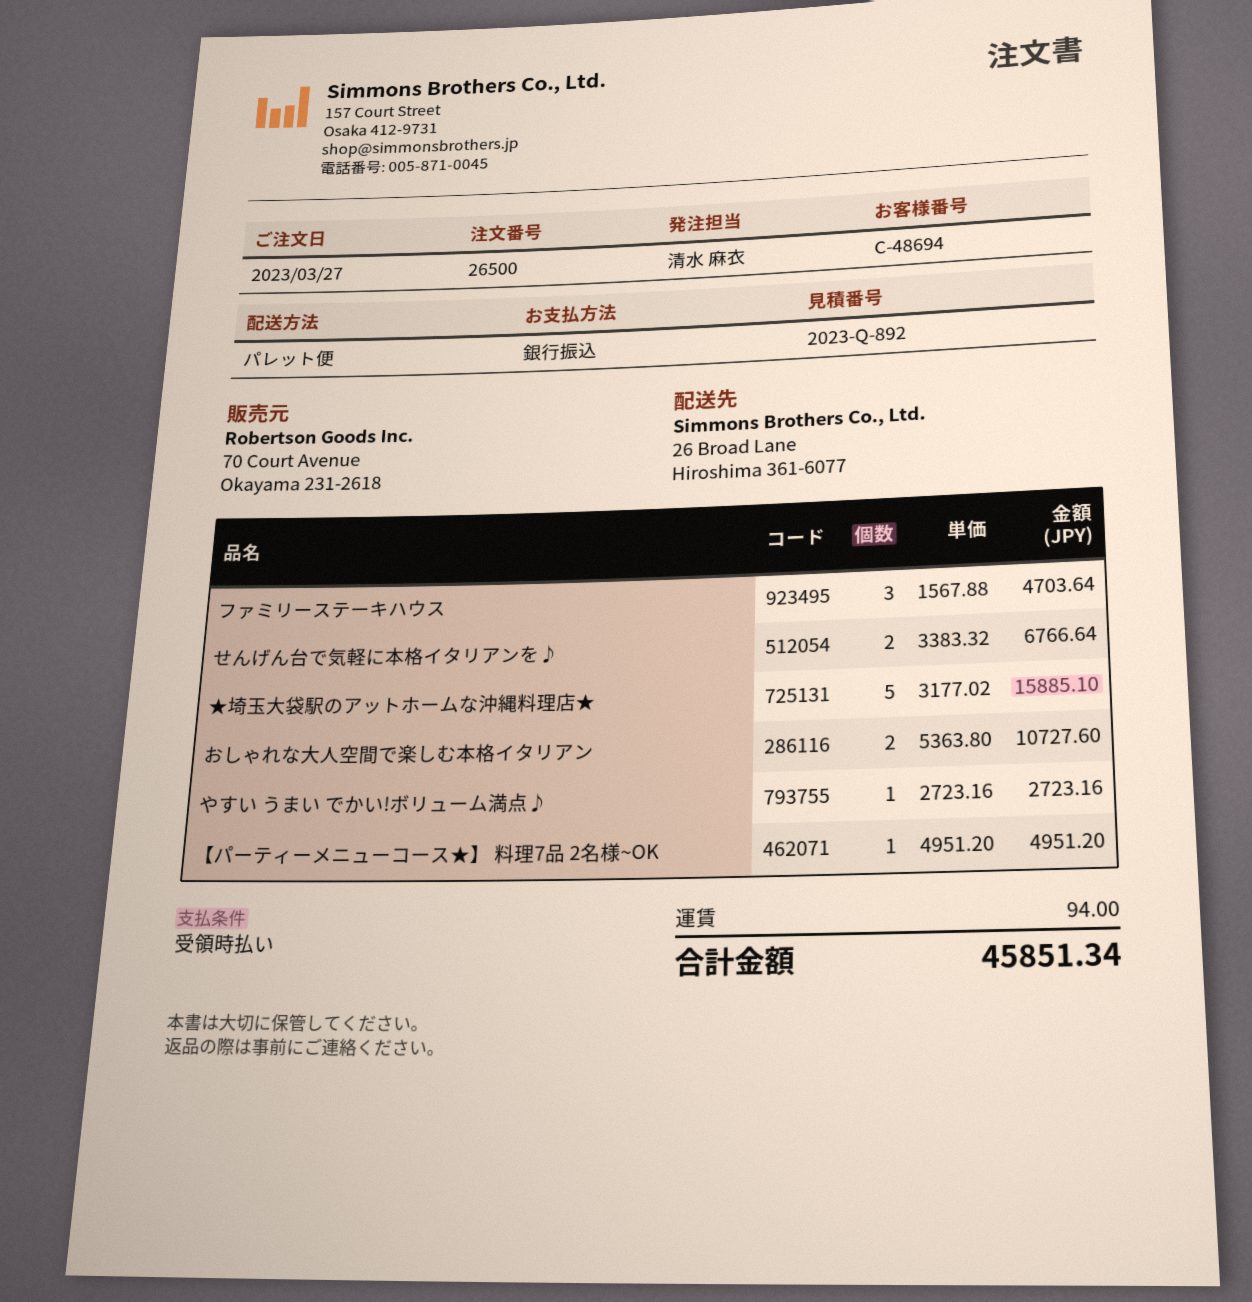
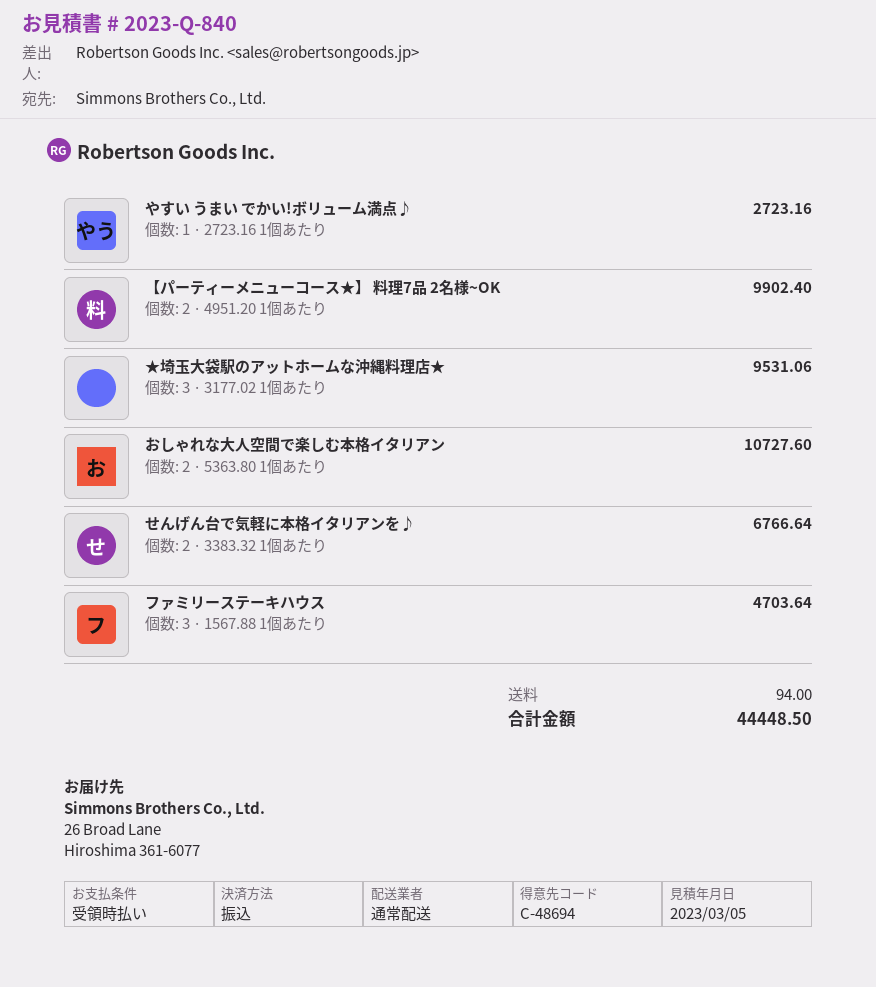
quote number: 2023-Q-892 -> 2023-Q-840
shipping method: pallet freight -> standard
★埼玉大袋駅のアットホームな沖縄料理店★: 5 x 3177.02 = 15885.10 -> 3 x 3177.02 = 9531.06
【パーティーメニューコース★】 料理7品 2名様~OK: 1 x 4951.20 = 4951.20 -> 2 x 4951.20 = 9902.40
total: 45851.34 -> 44448.50

